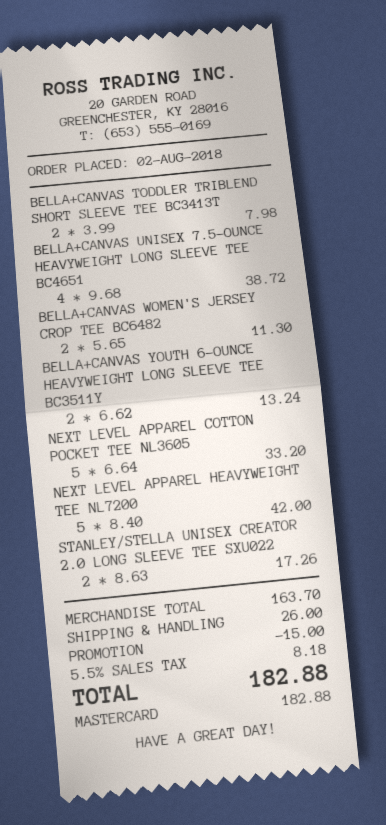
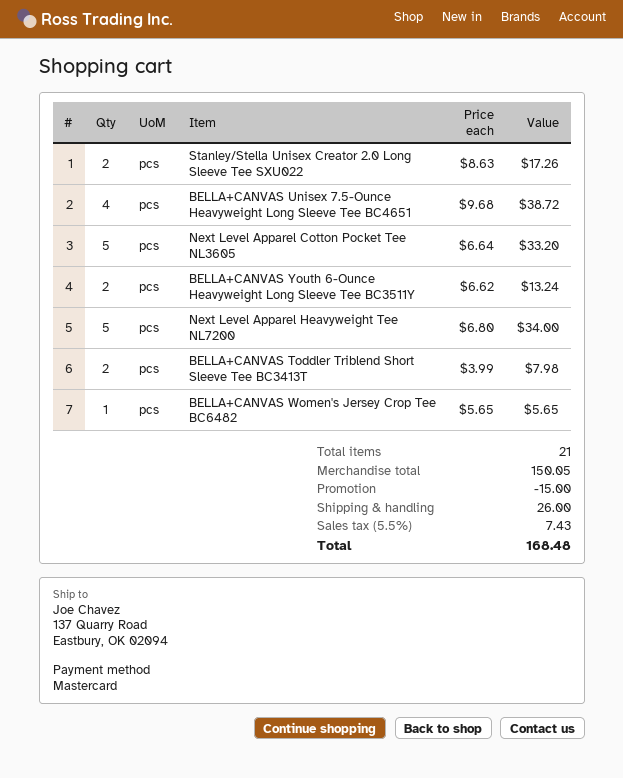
BELLA+CANVAS WOMEN'S JERSEY CROP TEE BC6482: 2 x 5.65 = 11.30 -> 1 x 5.65 = 5.65
NEXT LEVEL APPAREL HEAVYWEIGHT TEE NL7200: 5 x 8.40 = 42.00 -> 5 x 6.80 = 34.00
subtotal: 163.70 -> 150.05
tax: 5.5% = 8.18 -> 5.5% = 7.43
total: 182.88 -> 168.48

